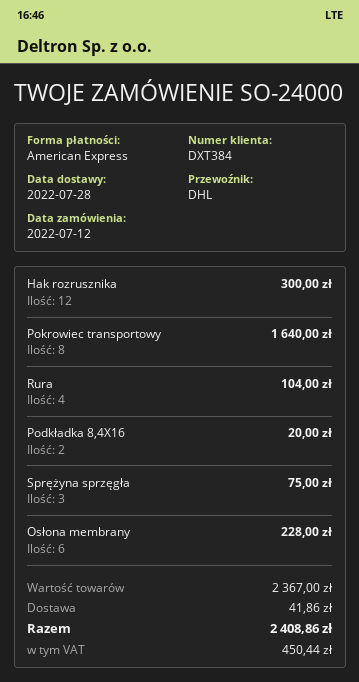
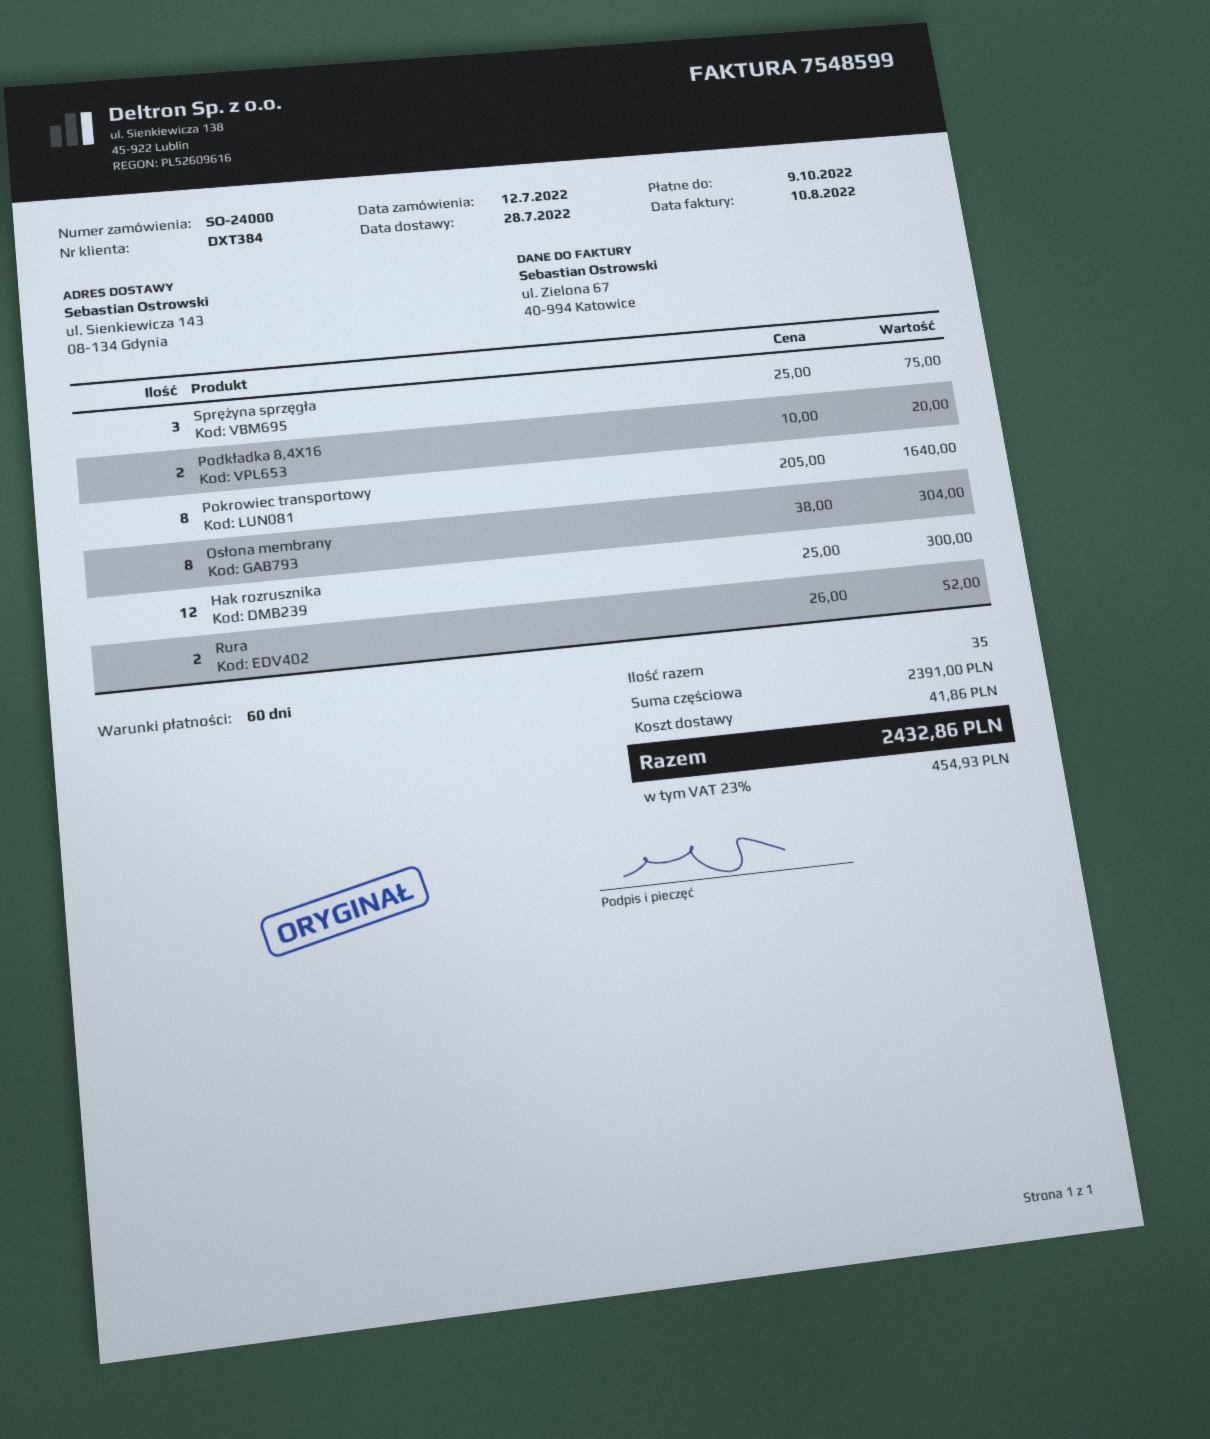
Rura: 4 for 104.00 -> 2 for 52.00
Osłona membrany: 6 for 228.00 -> 8 for 304.00
subtotal: 2367.00 -> 2391.00
tax: 450.44 -> 454.93
total: 2408.86 -> 2432.86

